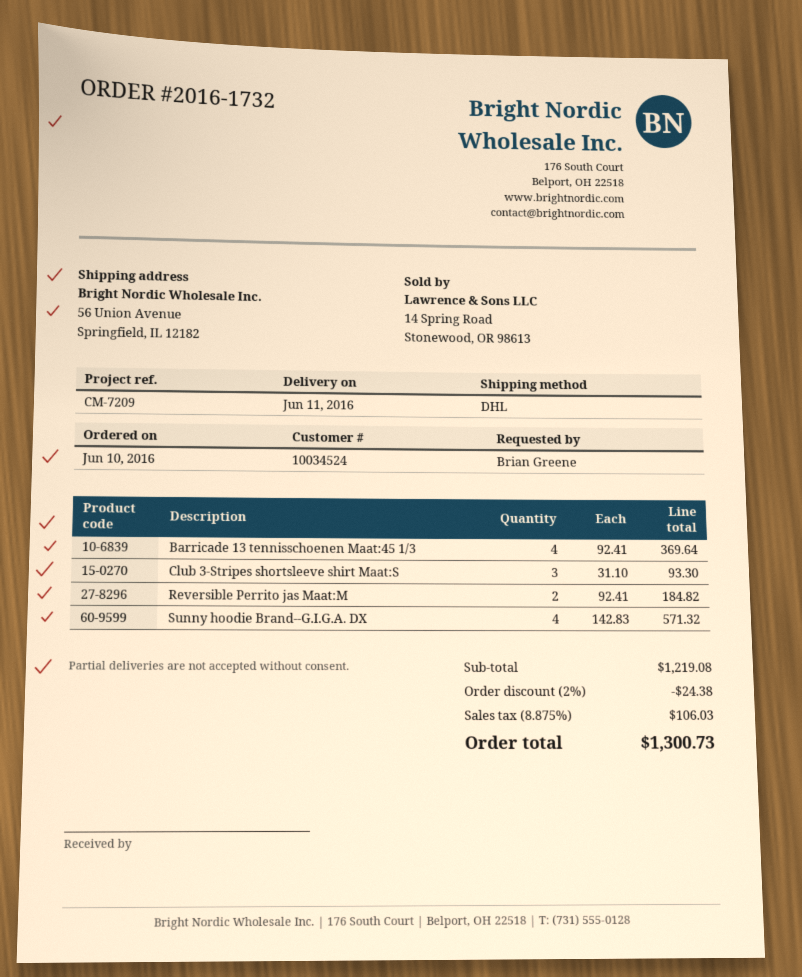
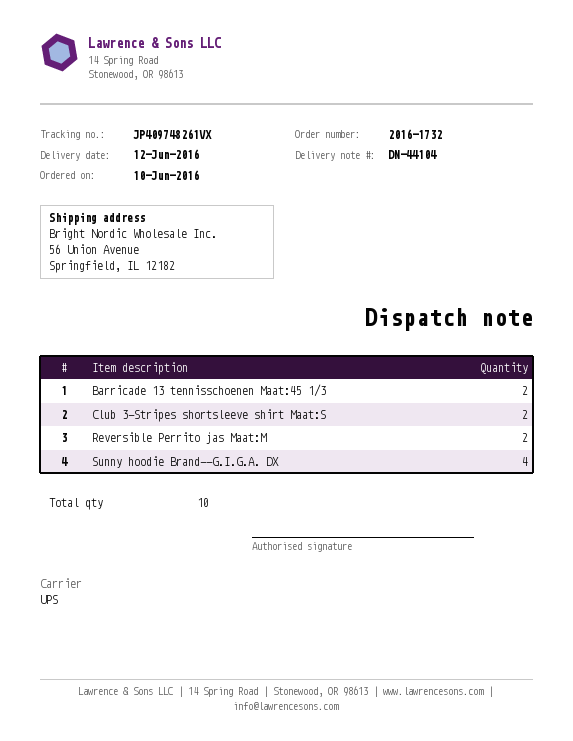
delivery date: 2016-06-11 -> 2016-06-12
shipping method: DHL -> UPS
Barricade 13 tennisschoenen Maat:45 1/3: 4 -> 2
Club 3-Stripes shortsleeve shirt Maat:S: 3 -> 2

